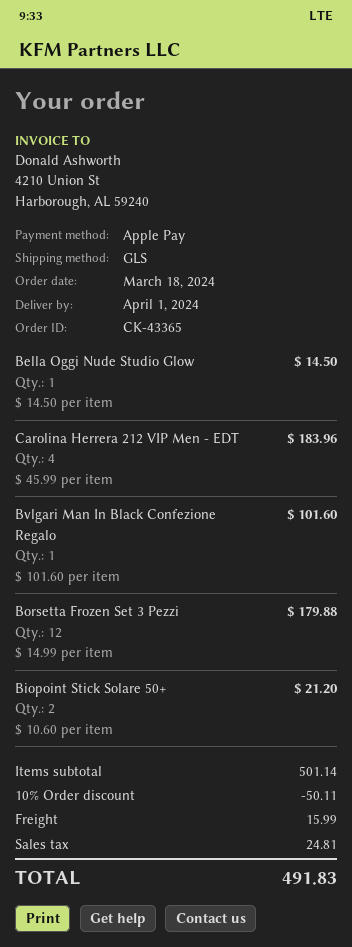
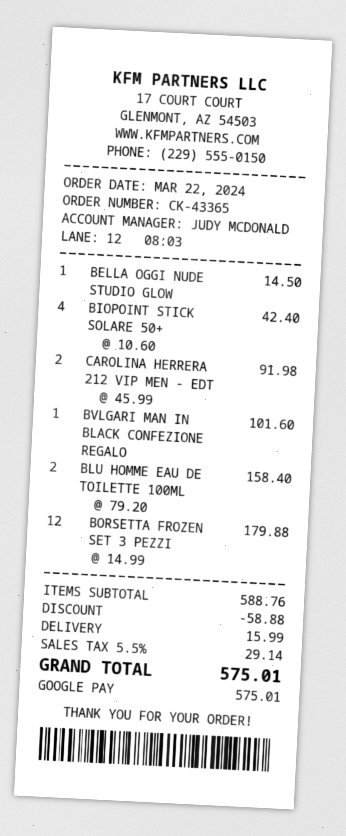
order date: 2024-03-18 -> 2024-03-22
payment method: Apple Pay -> Google Pay
Carolina Herrera 212 VIP Men - EDT: 4 x 45.99 = 183.96 -> 2 x 45.99 = 91.98
Biopoint Stick Solare 50+: 2 x 10.60 = 21.20 -> 4 x 10.60 = 42.40
BLU HOMME EAU DE TOILETTE 100ML: none -> 2 x 79.20 = 158.40
subtotal: 501.14 -> 588.76
discount: 50.11 -> 58.88
tax: 24.81 -> 29.14
total: 491.83 -> 575.01

